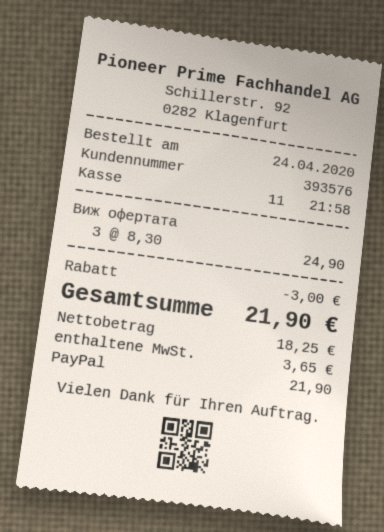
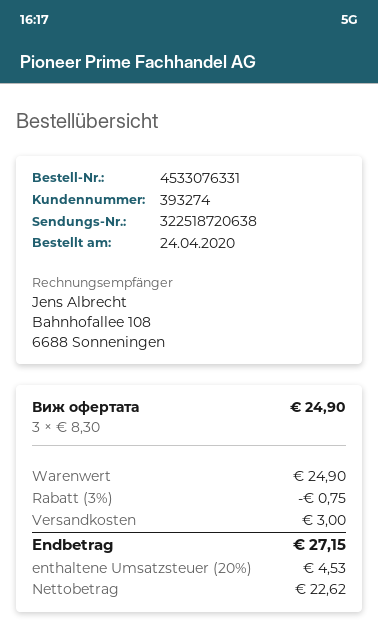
customer number: 393576 -> 393274
discount: 3.00 -> 0.75
shipping: none -> 3.00
net: 18.25 -> 22.62
tax: 3.65 -> 4.53
total: 21.90 -> 27.15

